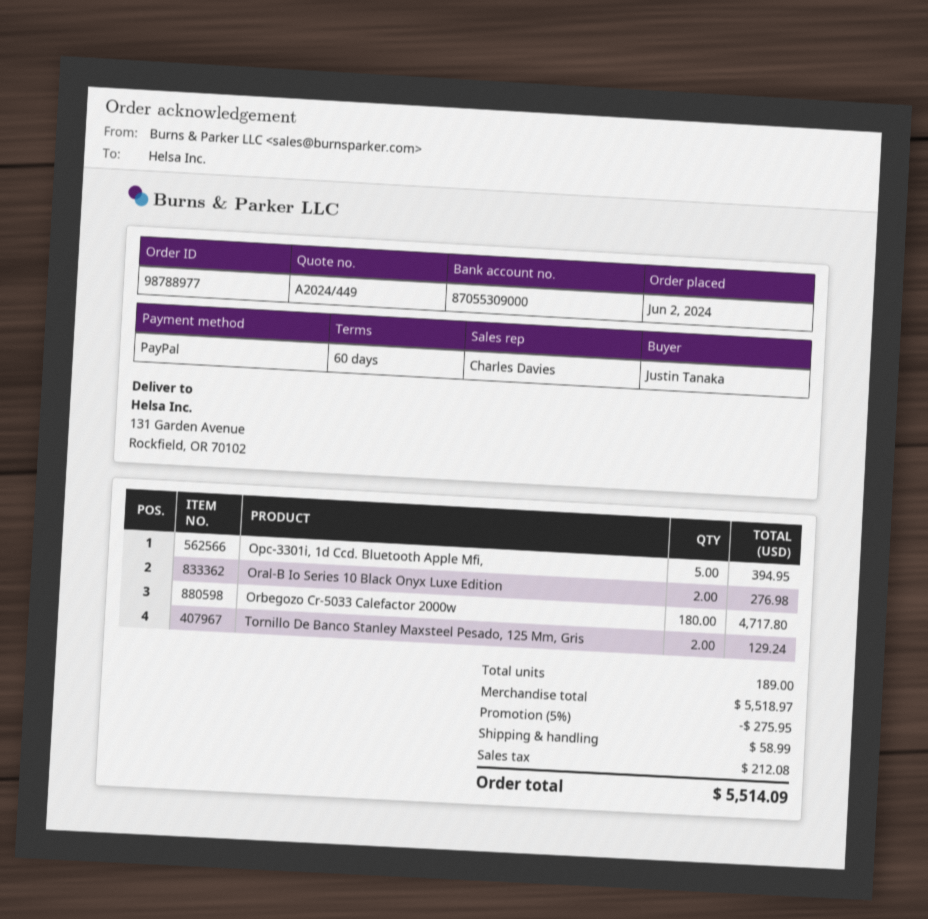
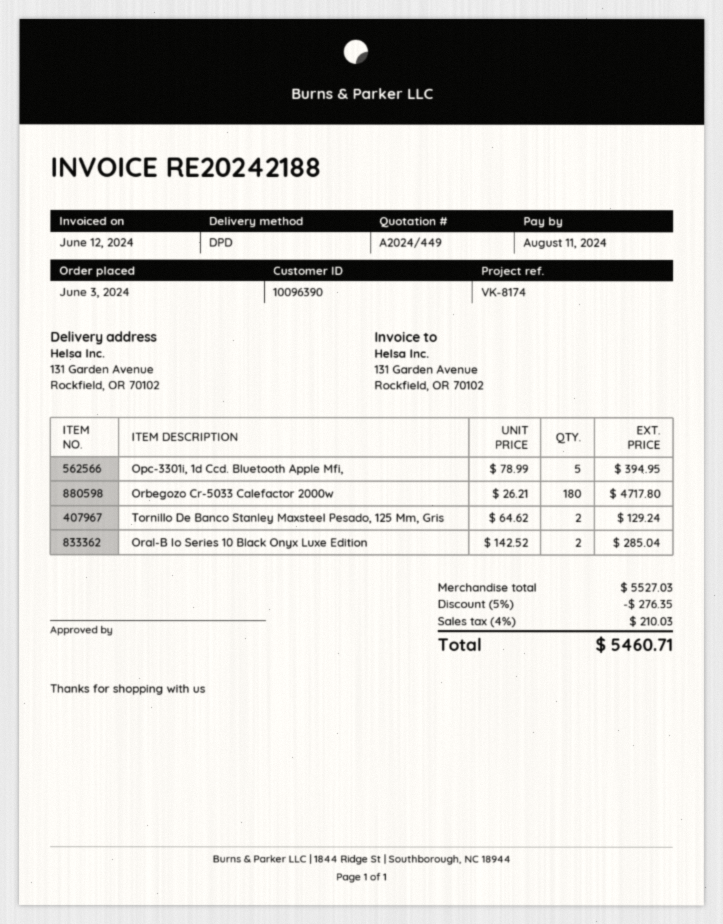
order date: 2024-06-02 -> 2024-06-03
Oral-B Io Series 10 Black Onyx Luxe Edition: 2 for 276.98 -> 2 for 285.04
subtotal: 5518.97 -> 5527.03
discount: 5% = 275.95 -> 5% = 276.35
shipping: 58.99 -> none
tax: 212.08 -> 210.03
total: 5514.09 -> 5460.71

